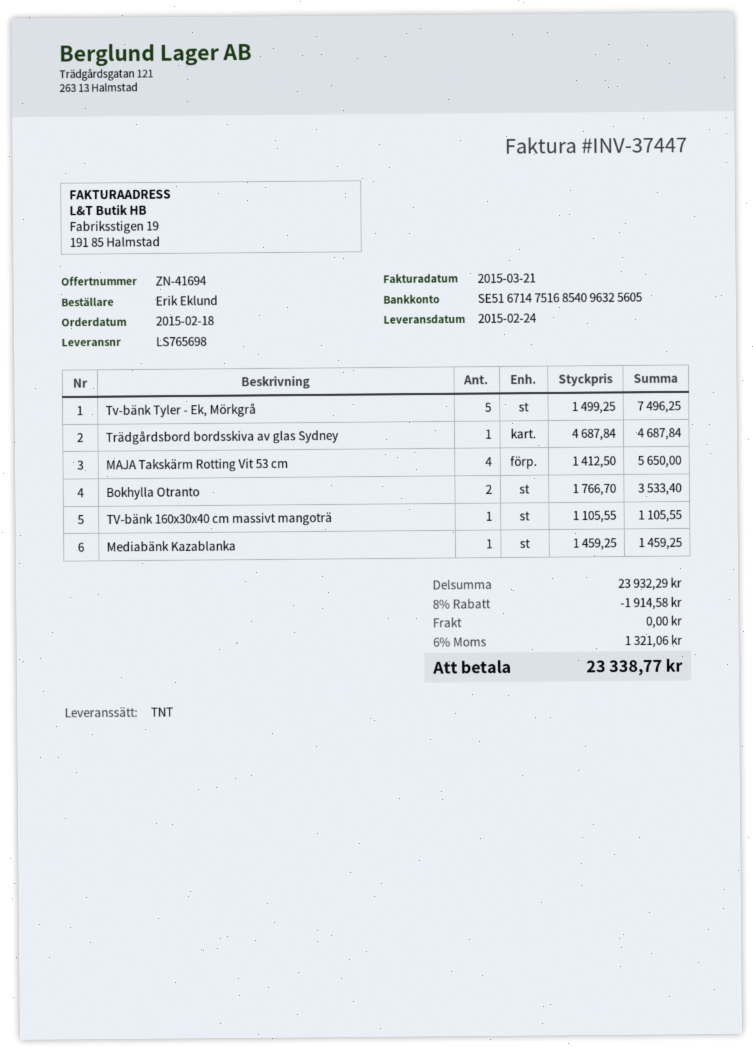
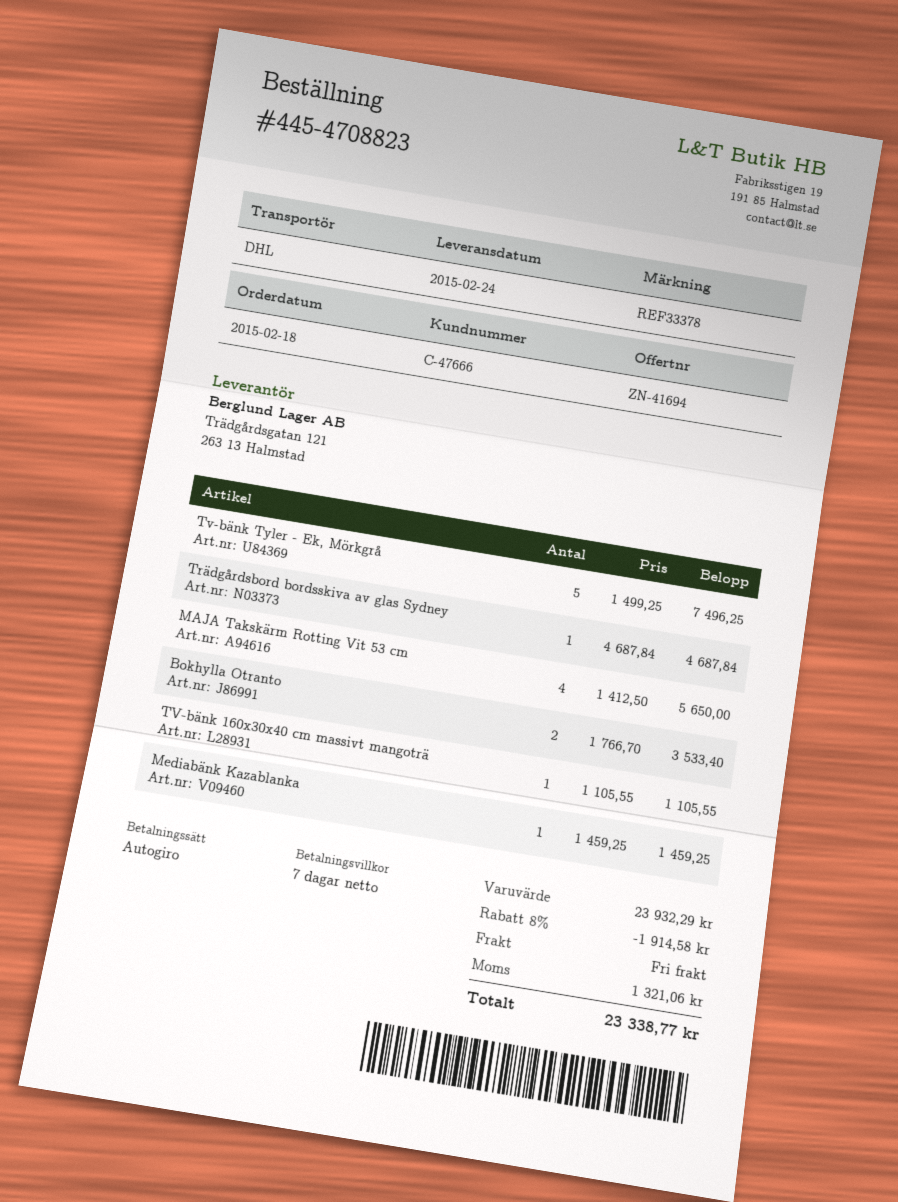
shipping method: TNT -> DHL

